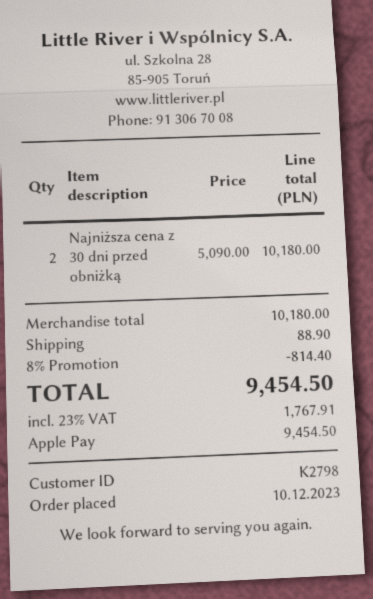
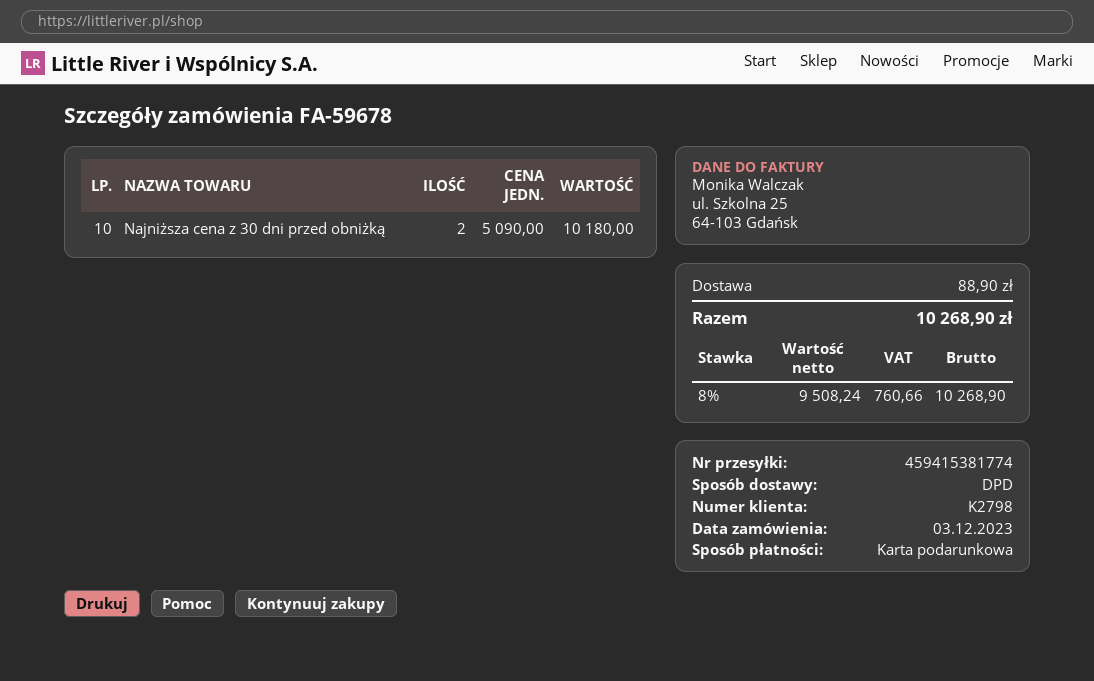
order date: 2023-12-10 -> 2023-12-03
payment method: Apple Pay -> gift card
discount: 8% = 814.40 -> none
tax: 23% = 1767.91 -> 8% = 760.66
total: 9454.50 -> 10268.90

